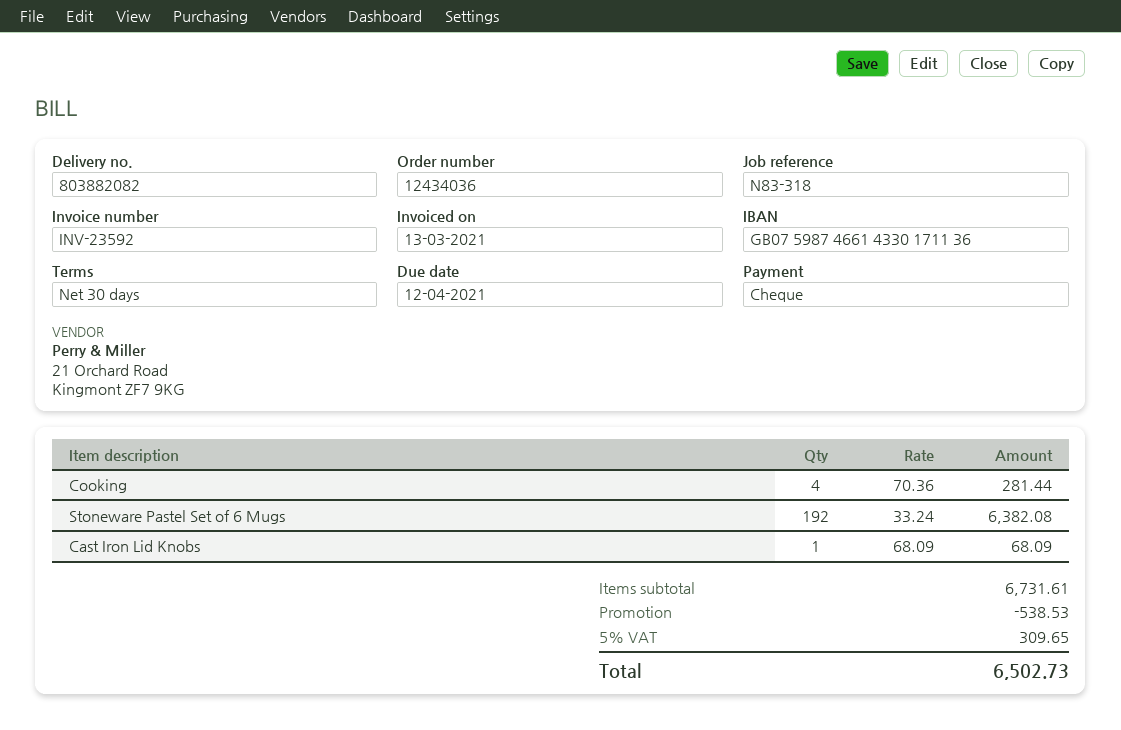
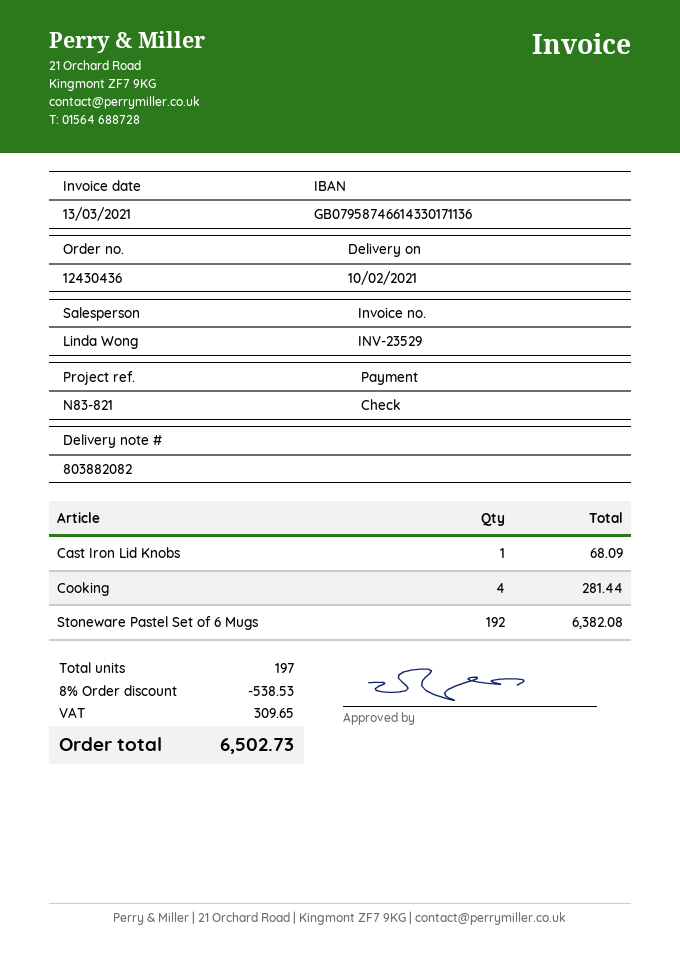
order number: 12434036 -> 12430436
invoice number: INV-23592 -> INV-23529
reference: N83-318 -> N83-821
bank account: GB07598746614330171136 -> GB07958746614330171136

